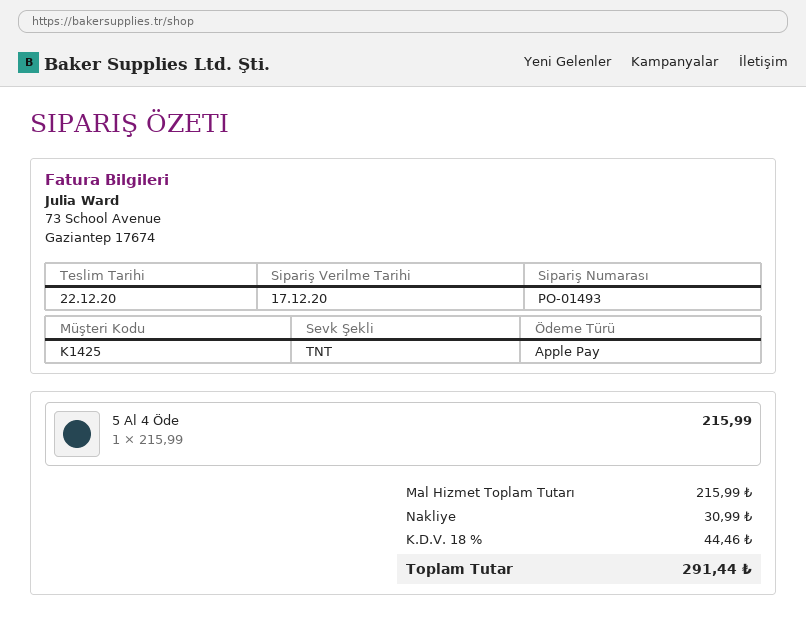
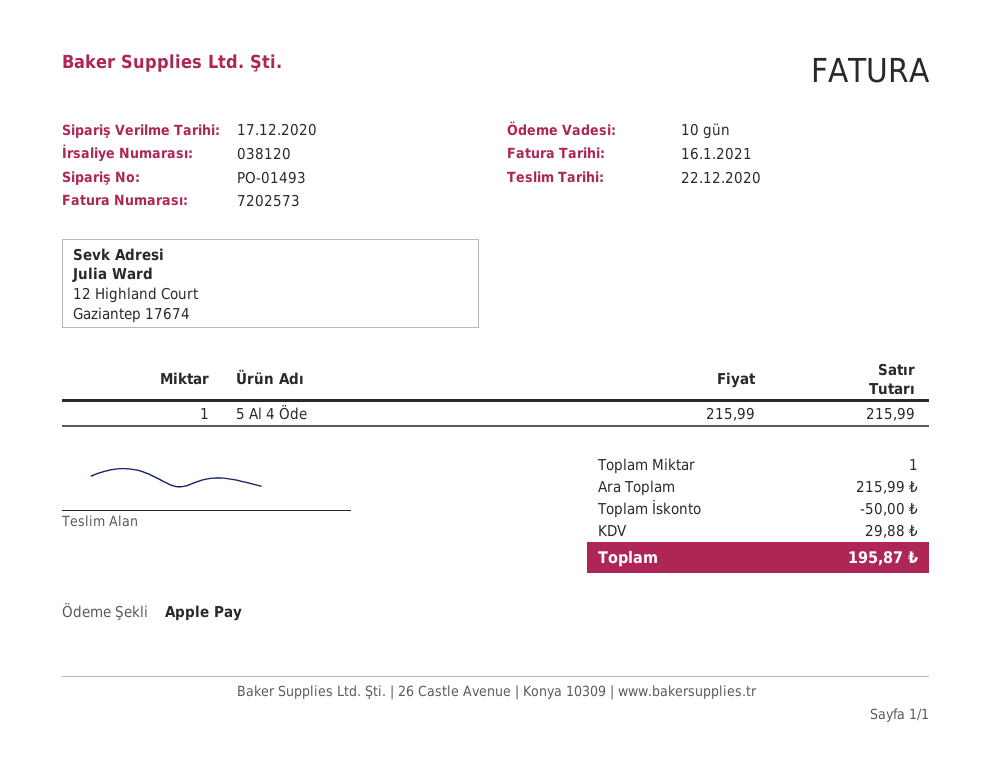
discount: none -> 50.00
shipping: 30.99 -> none
tax: 44.46 -> 29.88
total: 291.44 -> 195.87

